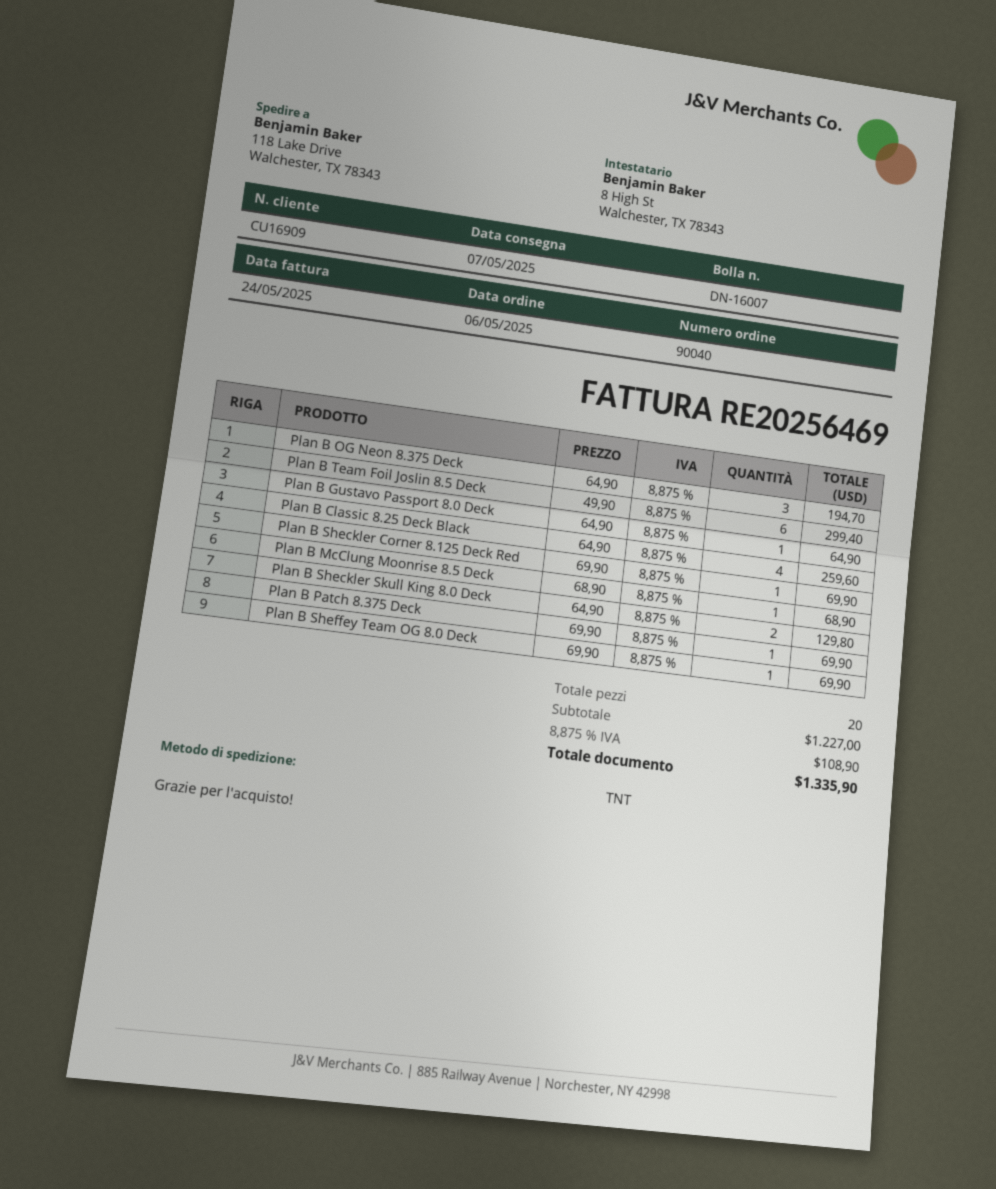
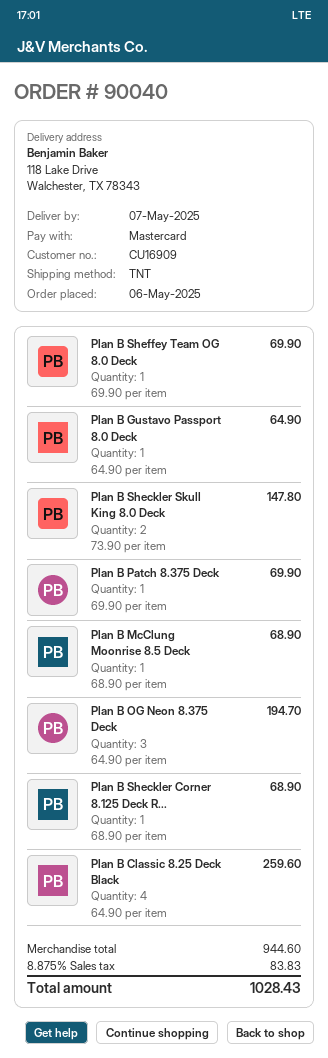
Plan B Team Foil Joslin 8.5 Deck: 6 x 49.90 = 299.40 -> none
Plan B Sheckler Corner 8.125 Deck Red: 1 x 69.90 = 69.90 -> 1 x 68.90 = 68.90
Plan B Sheckler Skull King 8.0 Deck: 2 x 64.90 = 129.80 -> 2 x 73.90 = 147.80
subtotal: 1227.00 -> 944.60
tax: 8.875% = 108.90 -> 8.875% = 83.83
total: 1335.90 -> 1028.43

